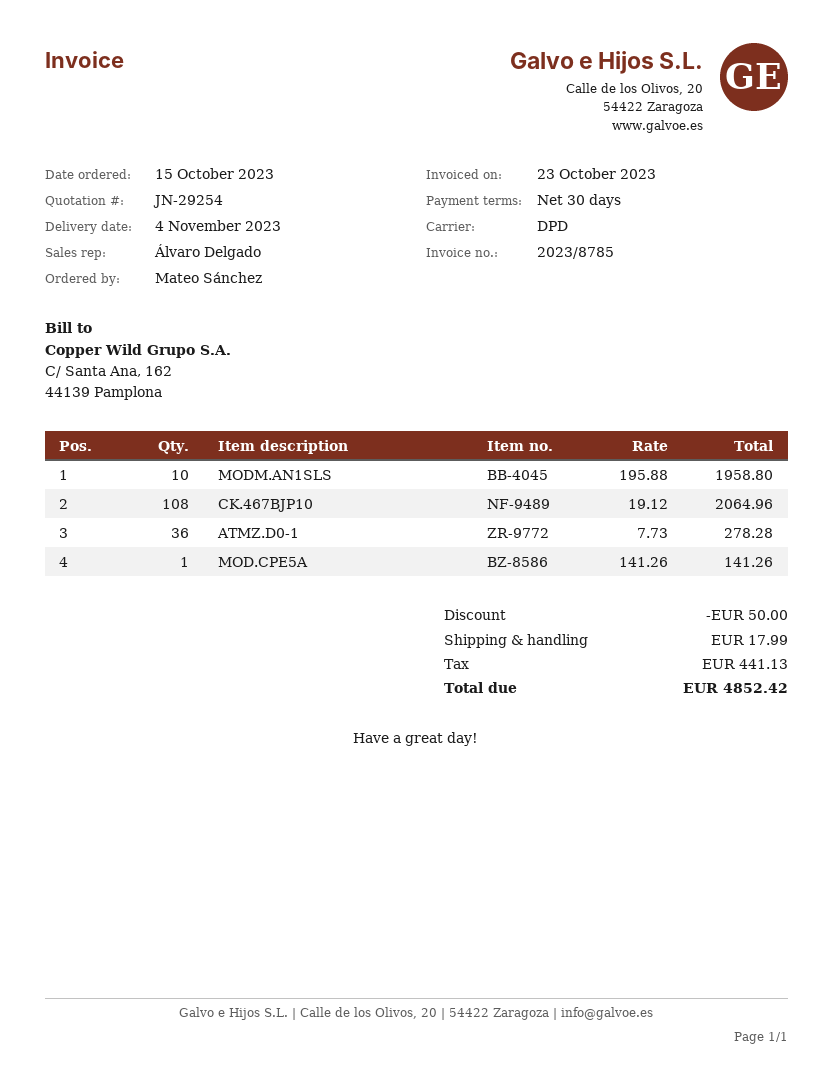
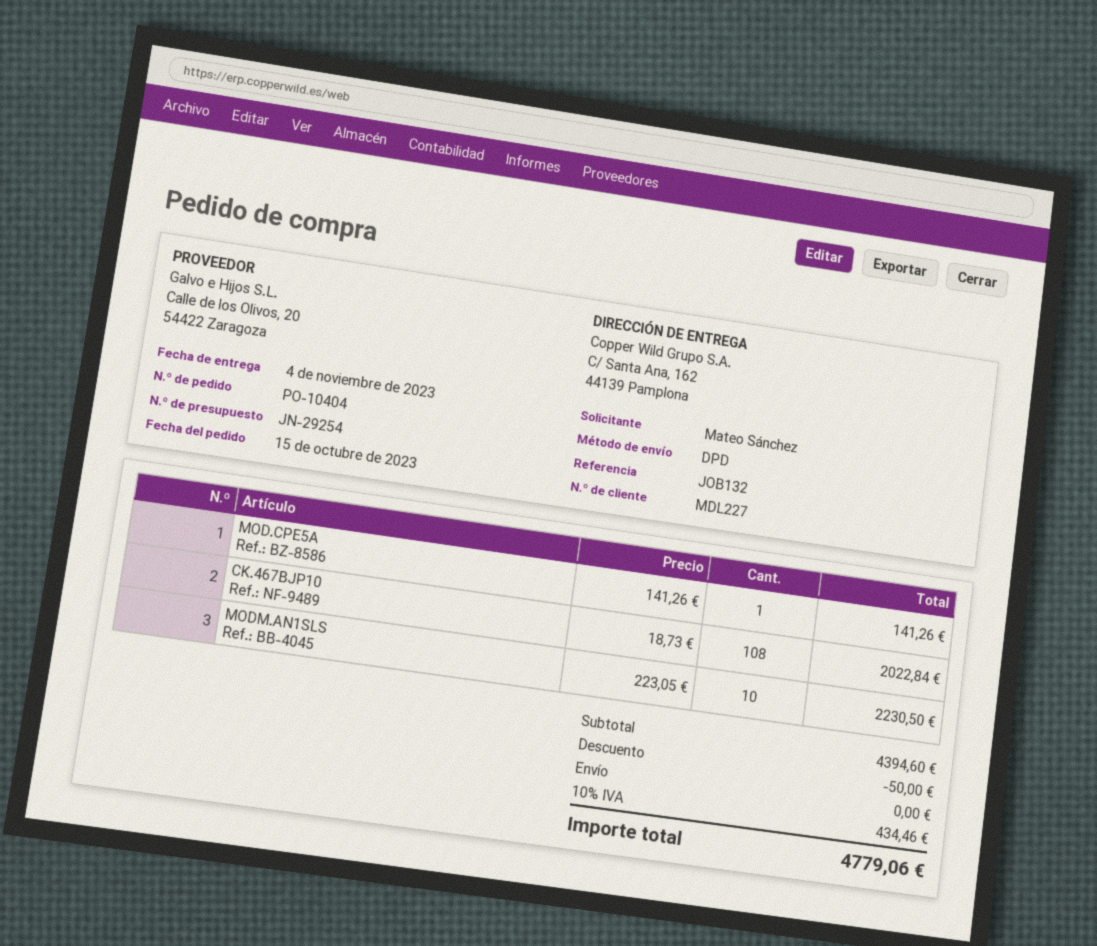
MODM.AN1SLS: 10 x 195.88 = 1958.80 -> 10 x 223.05 = 2230.50
CK.467BJP10: 108 x 19.12 = 2064.96 -> 108 x 18.73 = 2022.84
ATMZ.D0-1: 36 x 7.73 = 278.28 -> none
shipping: 17.99 -> 0.00
tax: 441.13 -> 434.46
total: 4852.42 -> 4779.06

